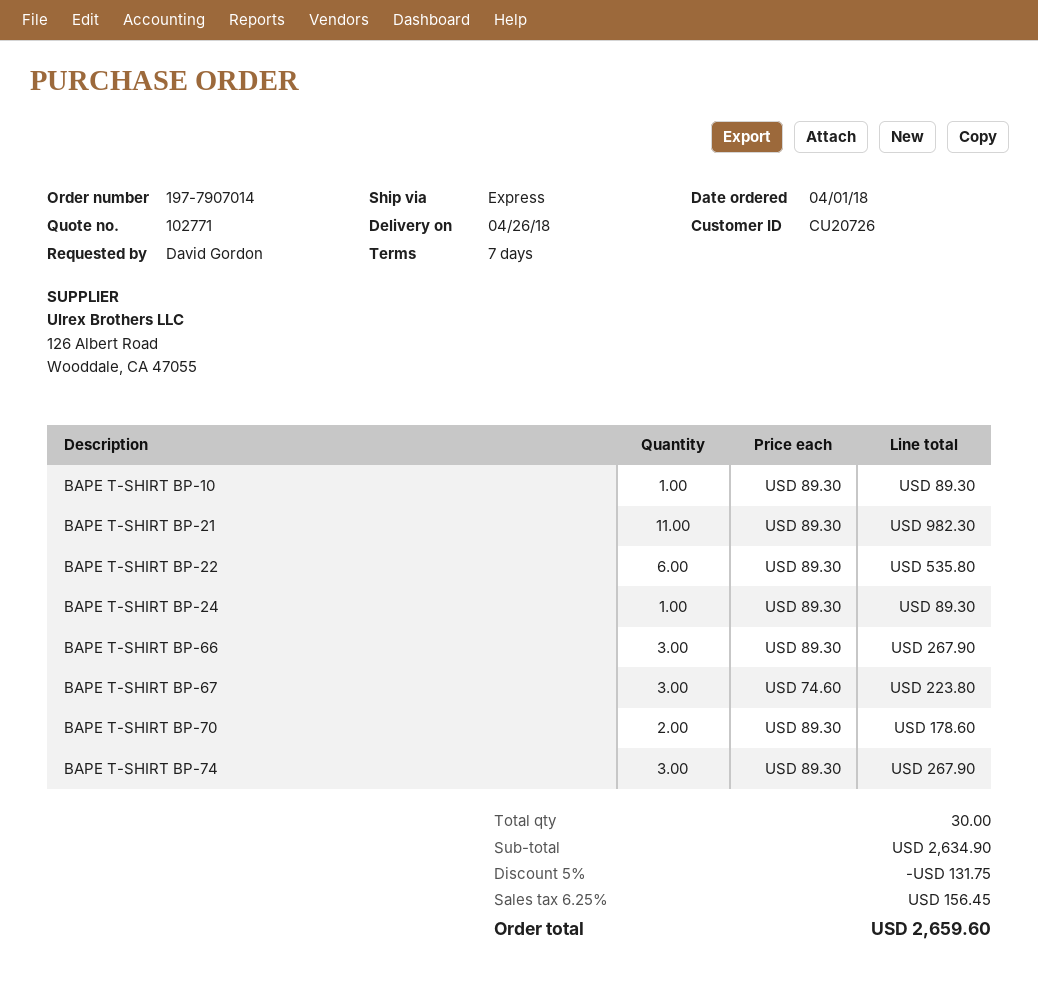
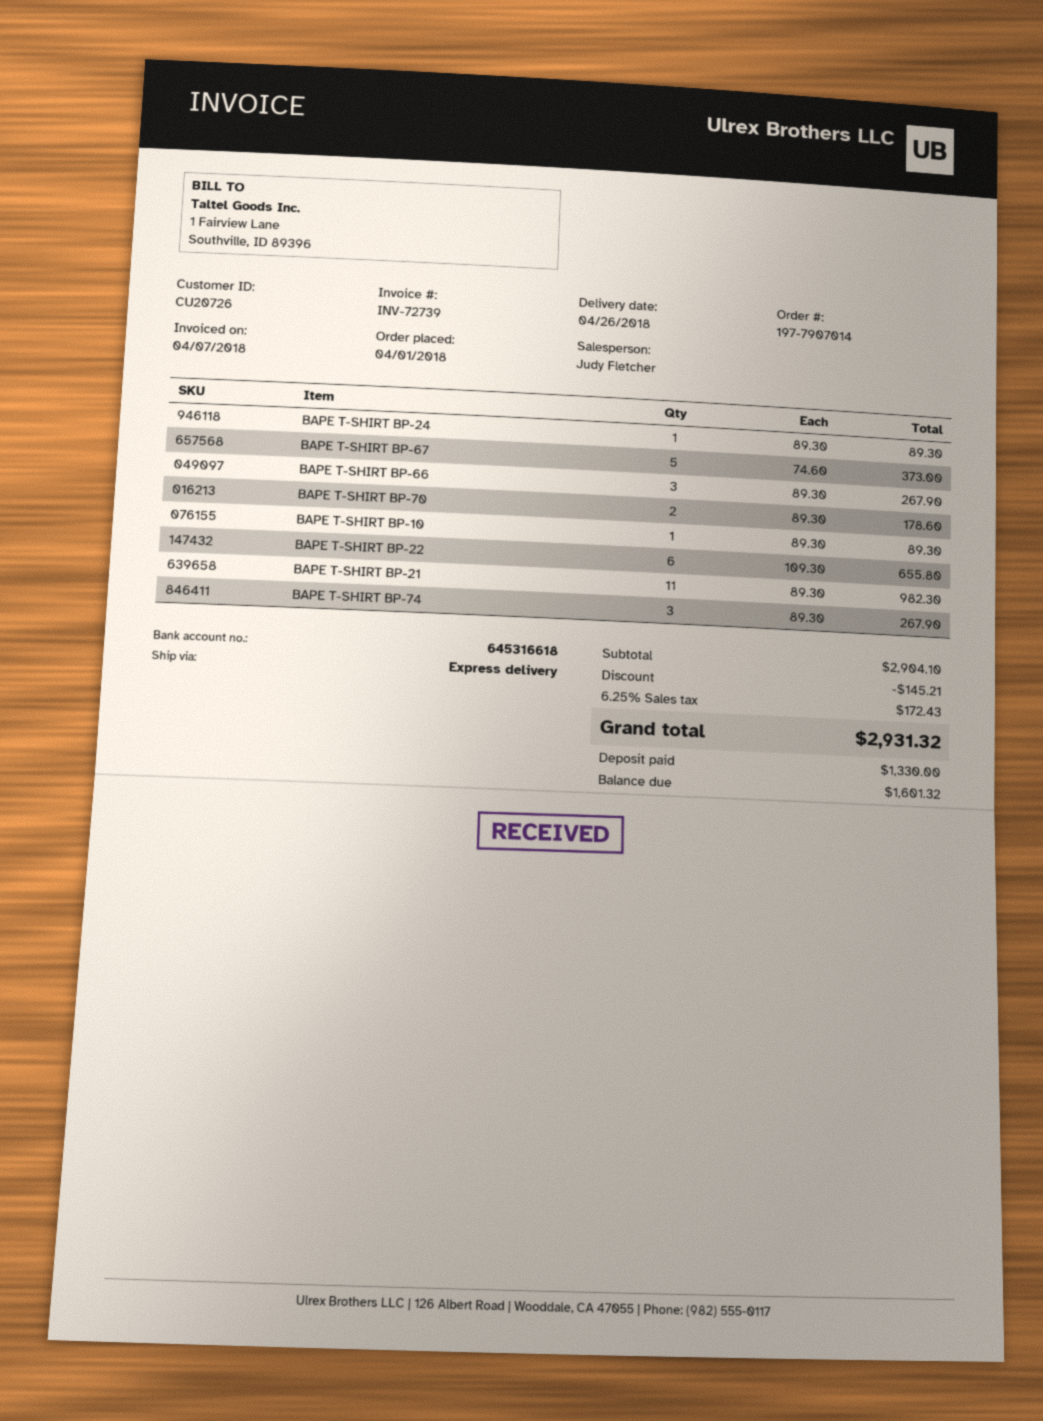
BAPE T-SHIRT BP-22: 6 x 89.30 = 535.80 -> 6 x 109.30 = 655.80
BAPE T-SHIRT BP-67: 3 x 74.60 = 223.80 -> 5 x 74.60 = 373.00
subtotal: 2634.90 -> 2904.10
discount: 131.75 -> 145.21
tax: 6.25% = 156.45 -> 6.25% = 172.43
total: 2659.60 -> 2931.32

